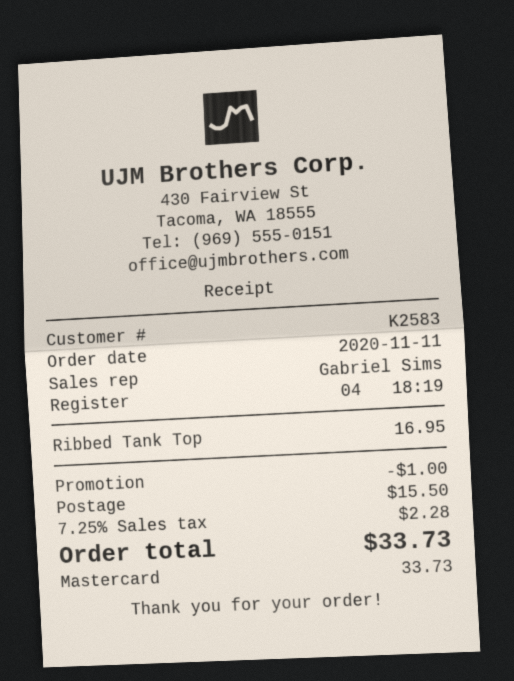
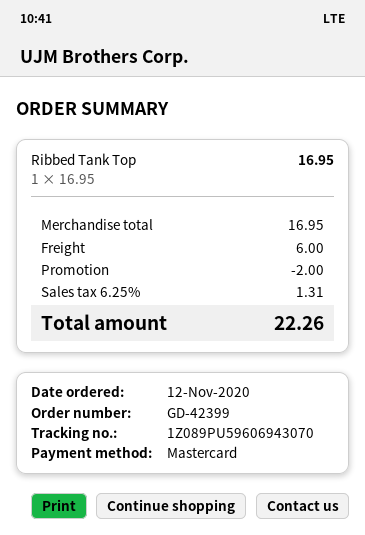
order date: 2020-11-11 -> 2020-11-12
discount: 1.00 -> 2.00
shipping: 15.50 -> 6.00
tax: 7.25% = 2.28 -> 6.25% = 1.31
total: 33.73 -> 22.26

